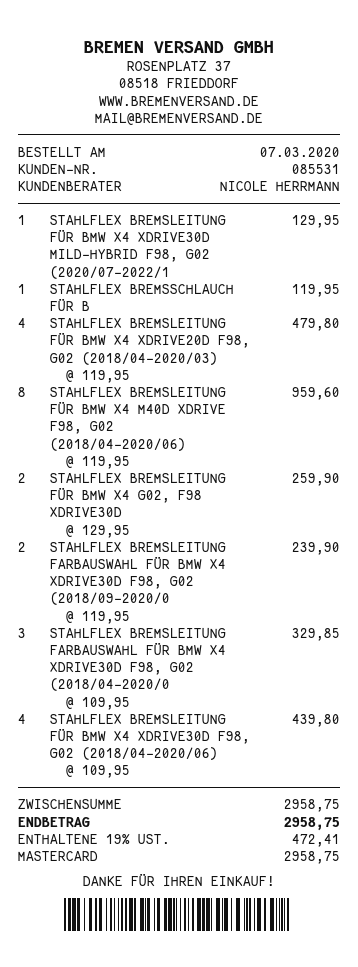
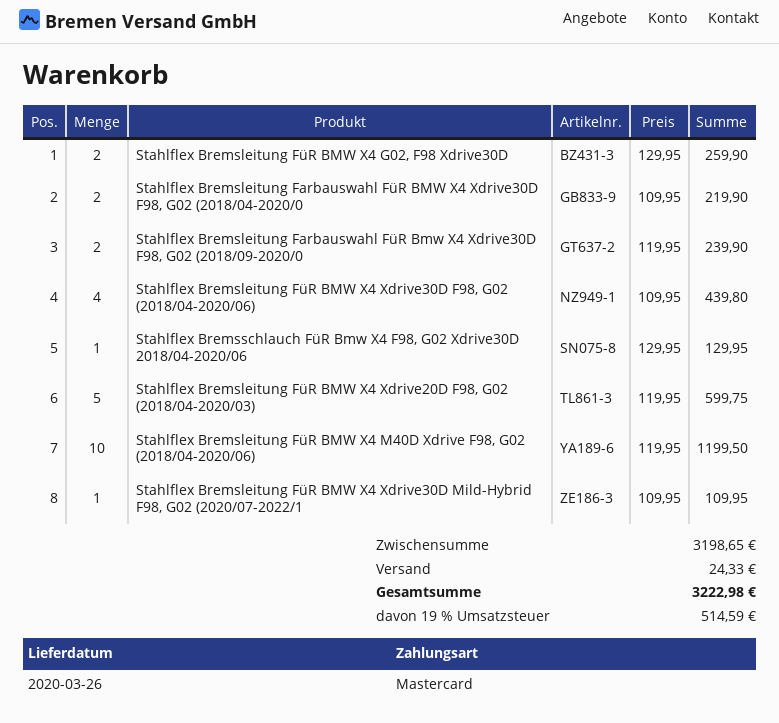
STAHLFLEX BREMSLEITUNG FÜR BMW X4 XDRIVE30D MILD-HYBRID F98, G02 (2020/07-2022/1: 1 x 129.95 = 129.95 -> 1 x 109.95 = 109.95
STAHLFLEX BREMSSCHLAUCH FÜR B: 1 x 119.95 = 119.95 -> 1 x 129.95 = 129.95
STAHLFLEX BREMSLEITUNG FÜR BMW X4 XDRIVE20D F98, G02 (2018/04-2020/03): 4 x 119.95 = 479.80 -> 5 x 119.95 = 599.75
STAHLFLEX BREMSLEITUNG FÜR BMW X4 M40D XDRIVE F98, G02 (2018/04-2020/06): 8 x 119.95 = 959.60 -> 10 x 119.95 = 1199.50
STAHLFLEX BREMSLEITUNG FARBAUSWAHL FÜR BMW X4 XDRIVE30D F98, G02 (2018/04-2020/0: 3 x 109.95 = 329.85 -> 2 x 109.95 = 219.90
subtotal: 2958.75 -> 3198.65
shipping: none -> 24.33
tax: 19% = 472.41 -> 19% = 514.59
total: 2958.75 -> 3222.98

